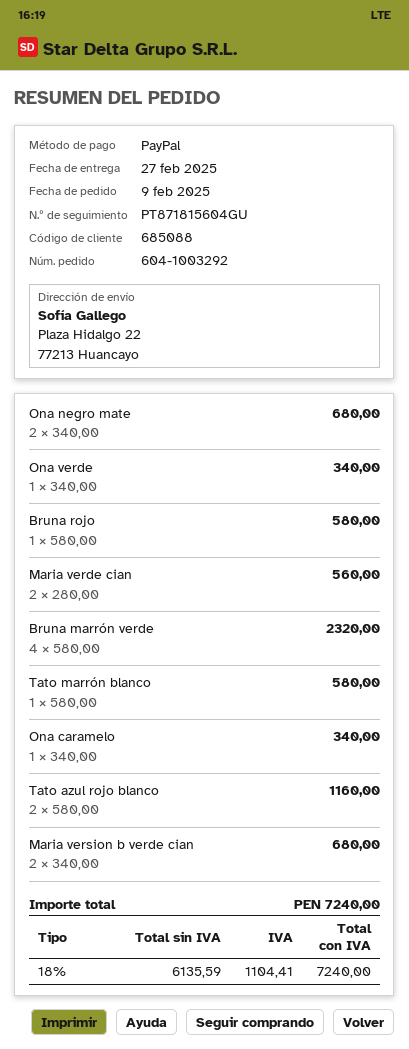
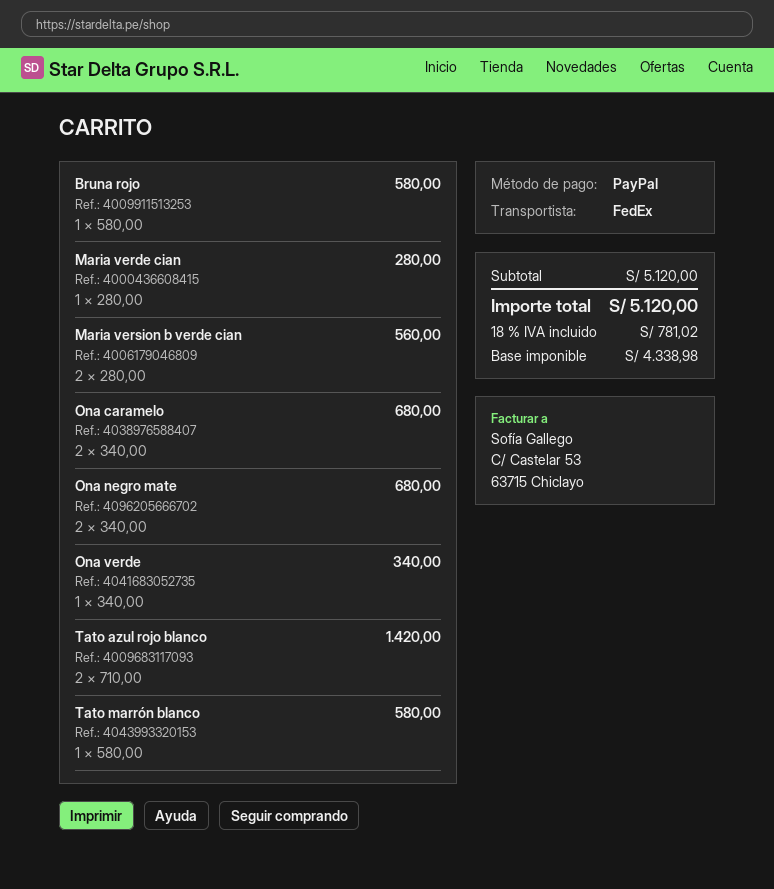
Maria verde cian: 2 x 280.00 = 560.00 -> 1 x 280.00 = 280.00
Bruna marrón verde: 4 x 580.00 = 2320.00 -> none
Ona caramelo: 1 x 340.00 = 340.00 -> 2 x 340.00 = 680.00
Tato azul rojo blanco: 2 x 580.00 = 1160.00 -> 2 x 710.00 = 1420.00
Maria version b verde cian: 2 x 340.00 = 680.00 -> 2 x 280.00 = 560.00
net: 6135.59 -> 4338.98
tax: 18% = 1104.41 -> 18% = 781.02
total: 7240.00 -> 5120.00

